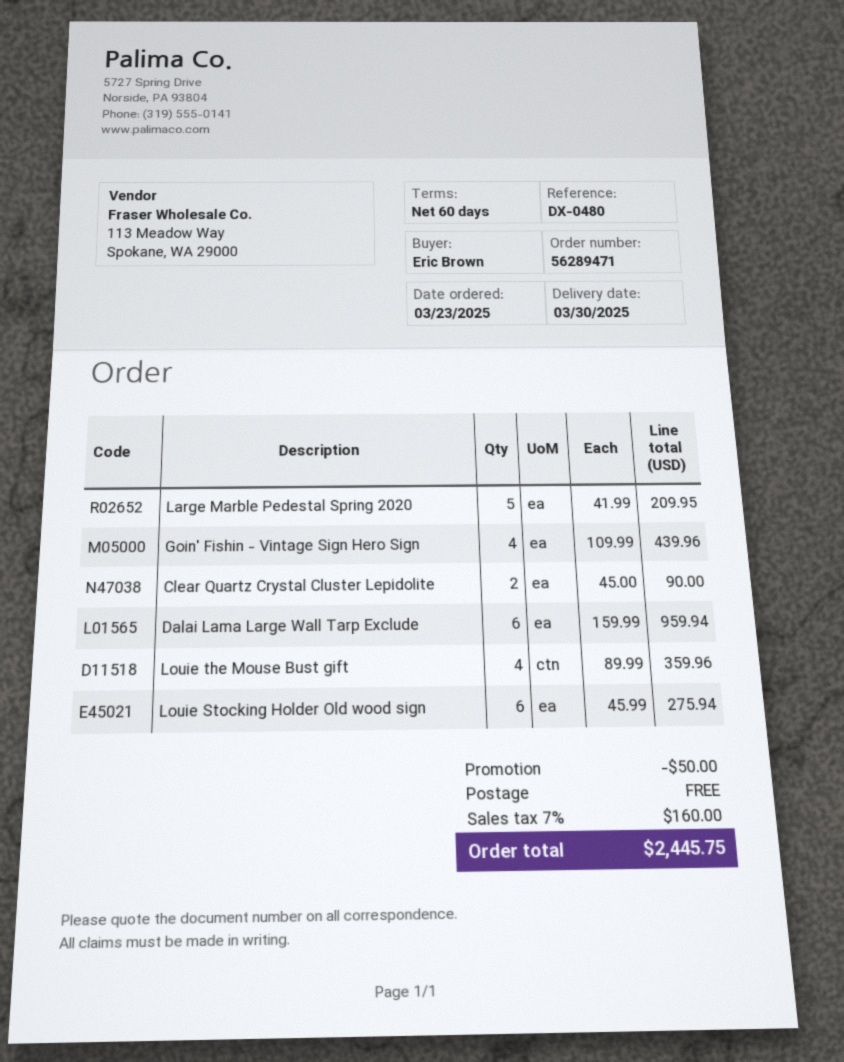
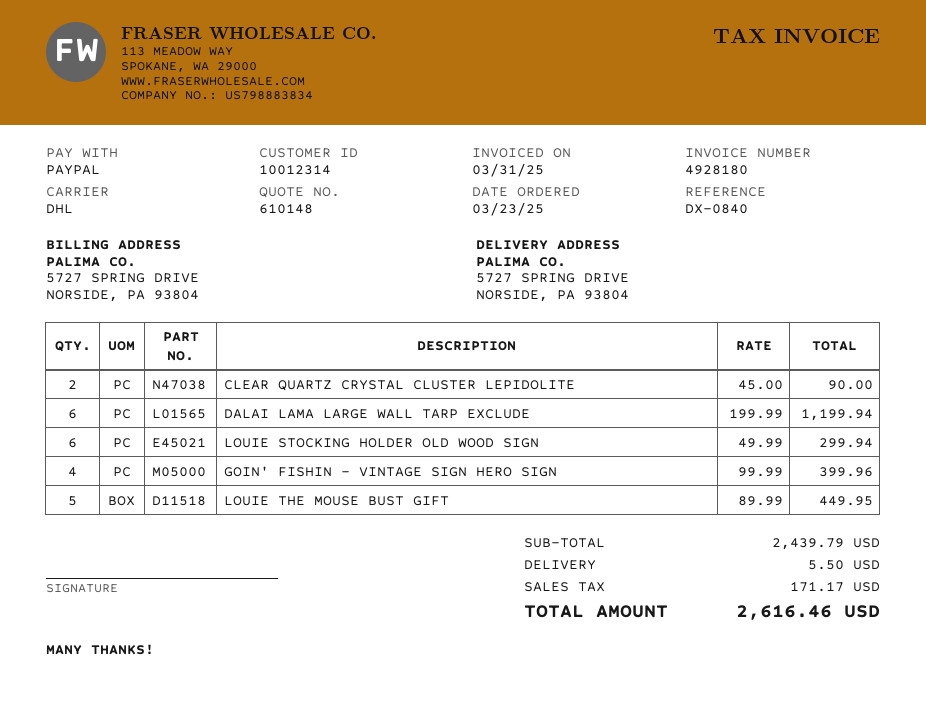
reference: DX-0480 -> DX-0840
Large Marble Pedestal Spring 2020: 5 x 41.99 = 209.95 -> none
Goin' Fishin - Vintage Sign Hero Sign: 4 x 109.99 = 439.96 -> 4 x 99.99 = 399.96
Dalai Lama Large Wall Tarp Exclude: 6 x 159.99 = 959.94 -> 6 x 199.99 = 1199.94
Louie the Mouse Bust gift: 4 x 89.99 = 359.96 -> 5 x 89.99 = 449.95
Louie Stocking Holder Old wood sign: 6 x 45.99 = 275.94 -> 6 x 49.99 = 299.94
discount: 50.00 -> none
shipping: 0.00 -> 5.50
tax: 160.00 -> 171.17
total: 2445.75 -> 2616.46

